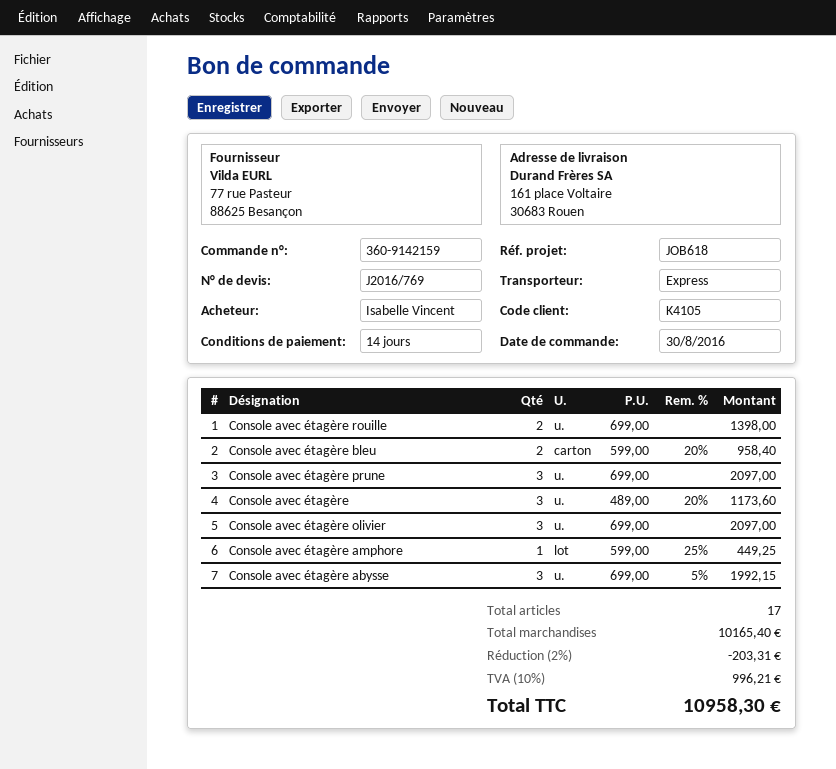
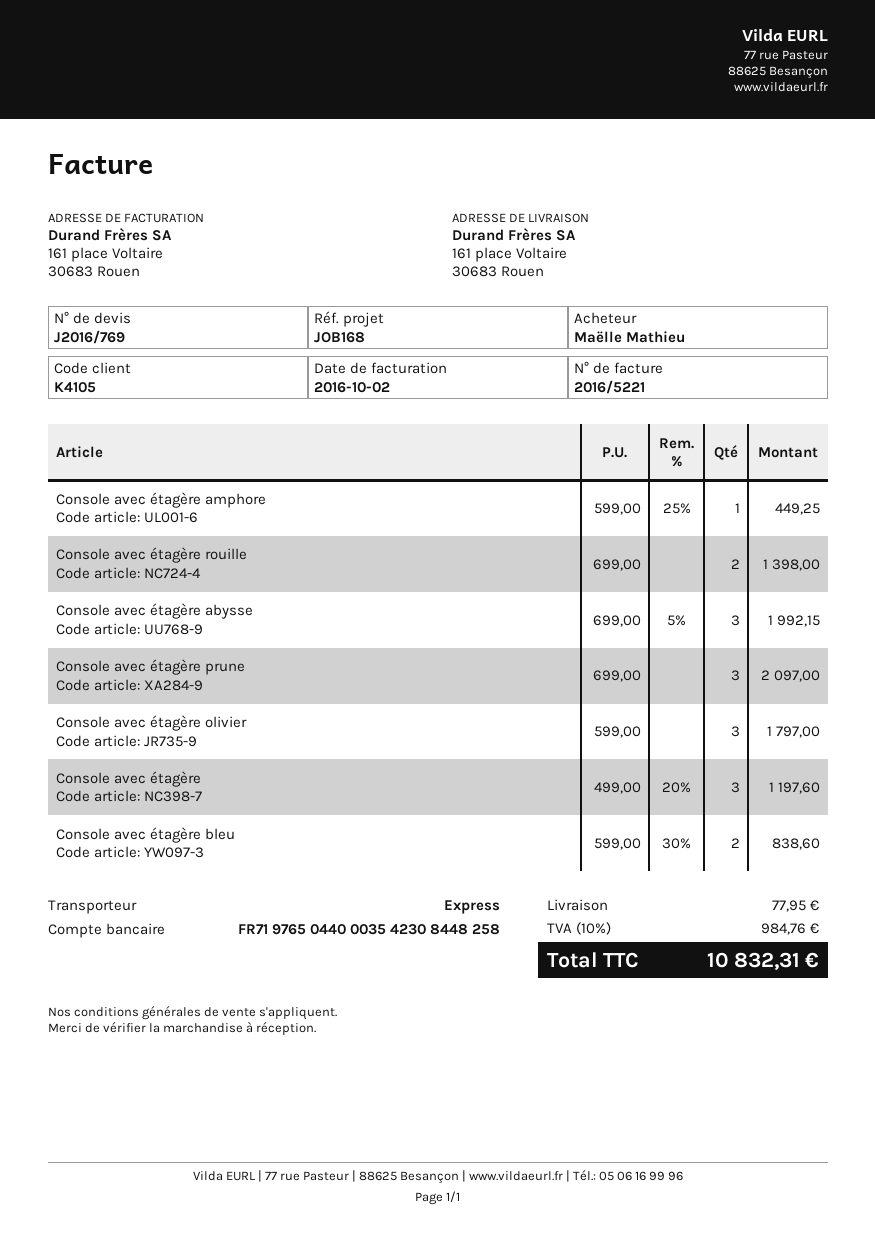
reference: JOB618 -> JOB168
ordered by: Isabelle Vincent -> Maëlle Mathieu
Console avec étagère bleu: 2 x 599.00 - 20% = 958.40 -> 2 x 599.00 - 30% = 838.60
Console avec étagère: 3 x 489.00 - 20% = 1173.60 -> 3 x 499.00 - 20% = 1197.60
Console avec étagère olivier: 3 x 699.00 = 2097.00 -> 3 x 599.00 = 1797.00
discount: 2% = 203.31 -> none
shipping: none -> 77.95
tax: 10% = 996.21 -> 10% = 984.76
total: 10958.30 -> 10832.31

